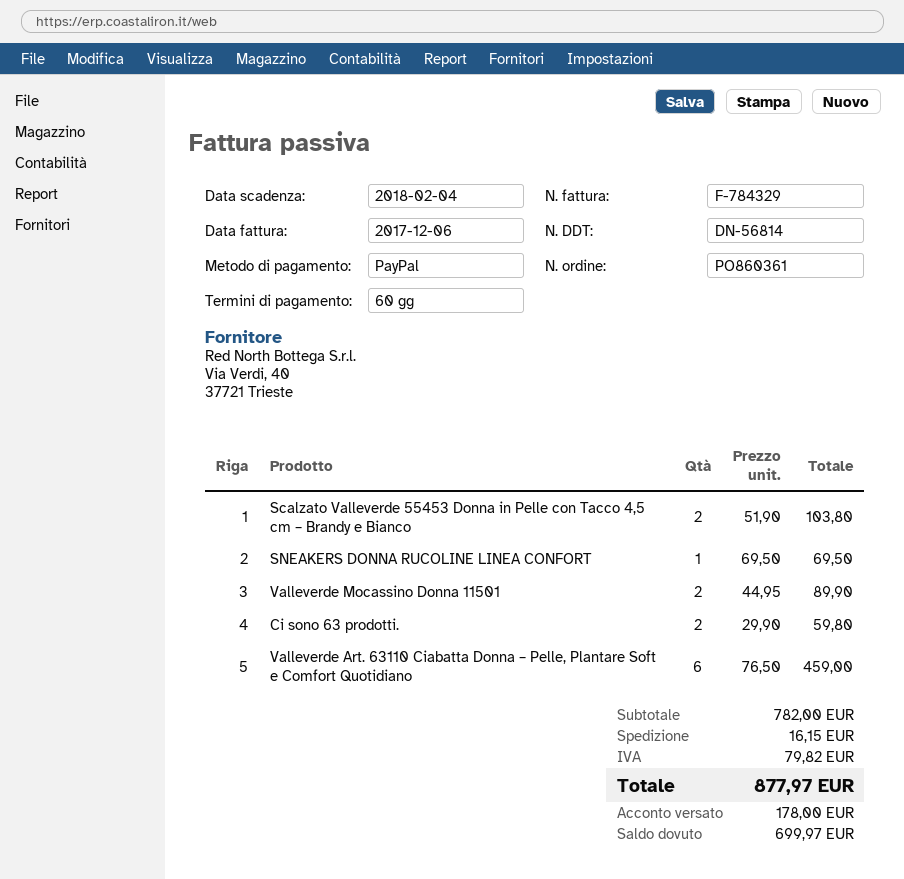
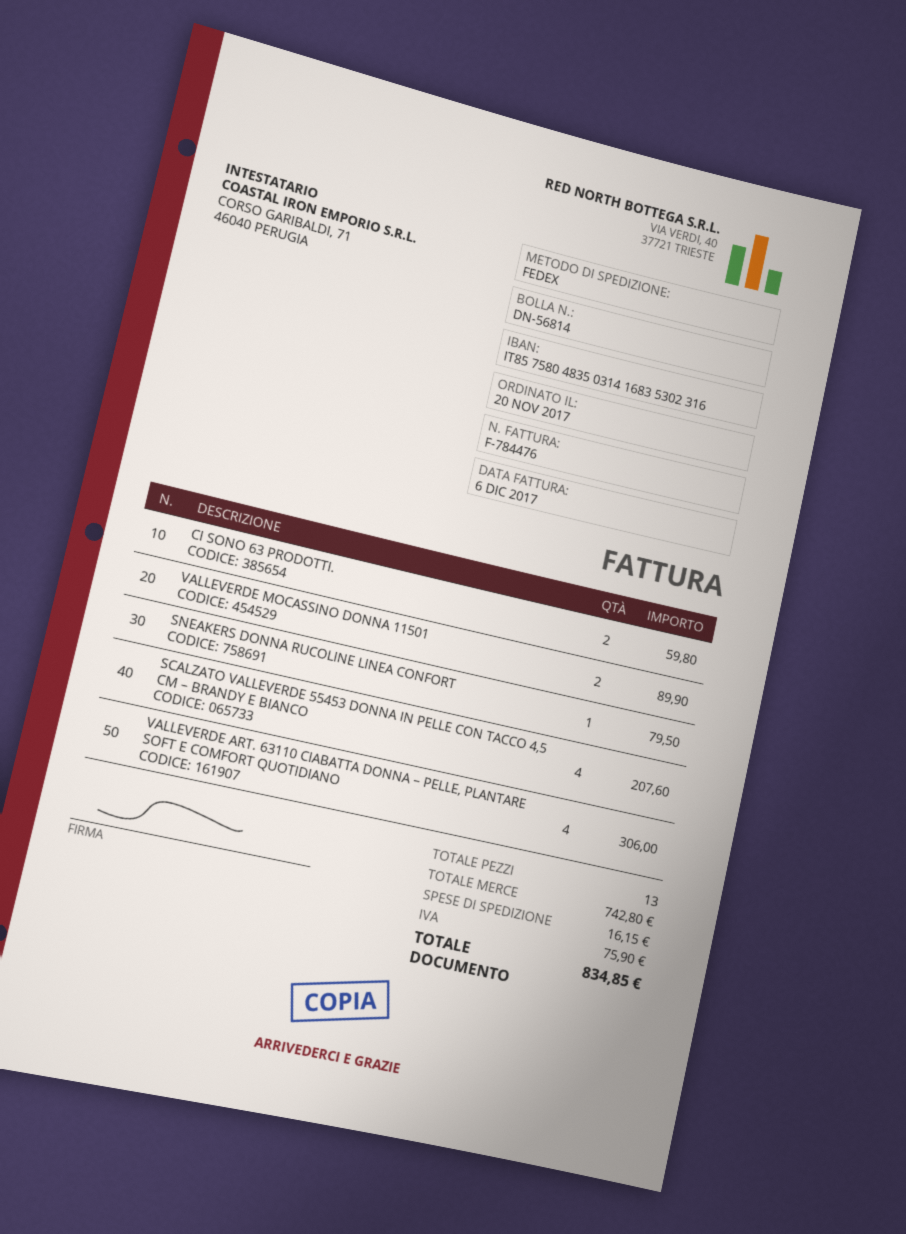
invoice number: F-784329 -> F-784476
Scalzato Valleverde 55453 Donna in Pelle con Tacco 4,5 cm – Brandy e Bianco: 2 for 103.80 -> 4 for 207.60
SNEAKERS DONNA RUCOLINE LINEA CONFORT: 1 for 69.50 -> 1 for 79.50
Valleverde Art. 63110 Ciabatta Donna – Pelle, Plantare Soft e Comfort Quotidiano: 6 for 459.00 -> 4 for 306.00
subtotal: 782.00 -> 742.80
tax: 79.82 -> 75.90
total: 877.97 -> 834.85

